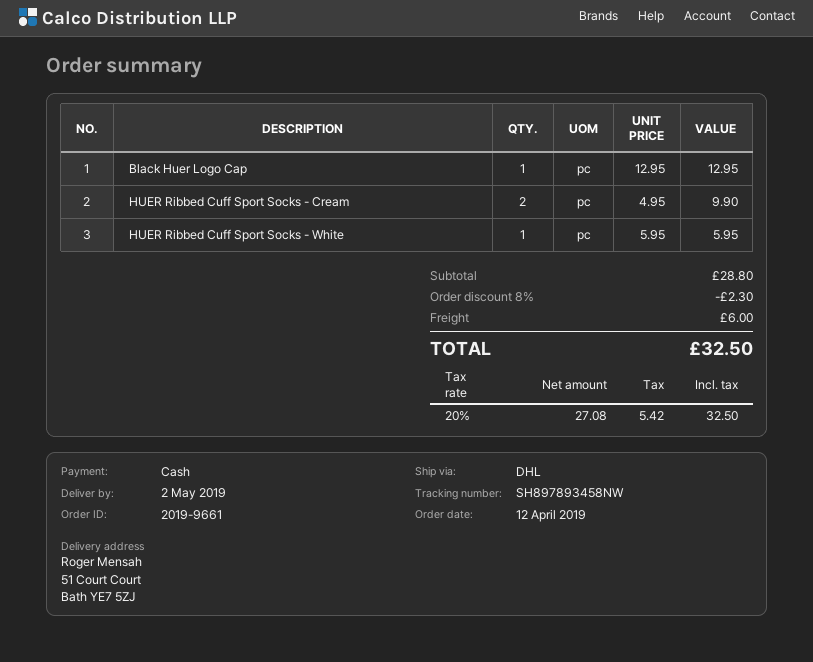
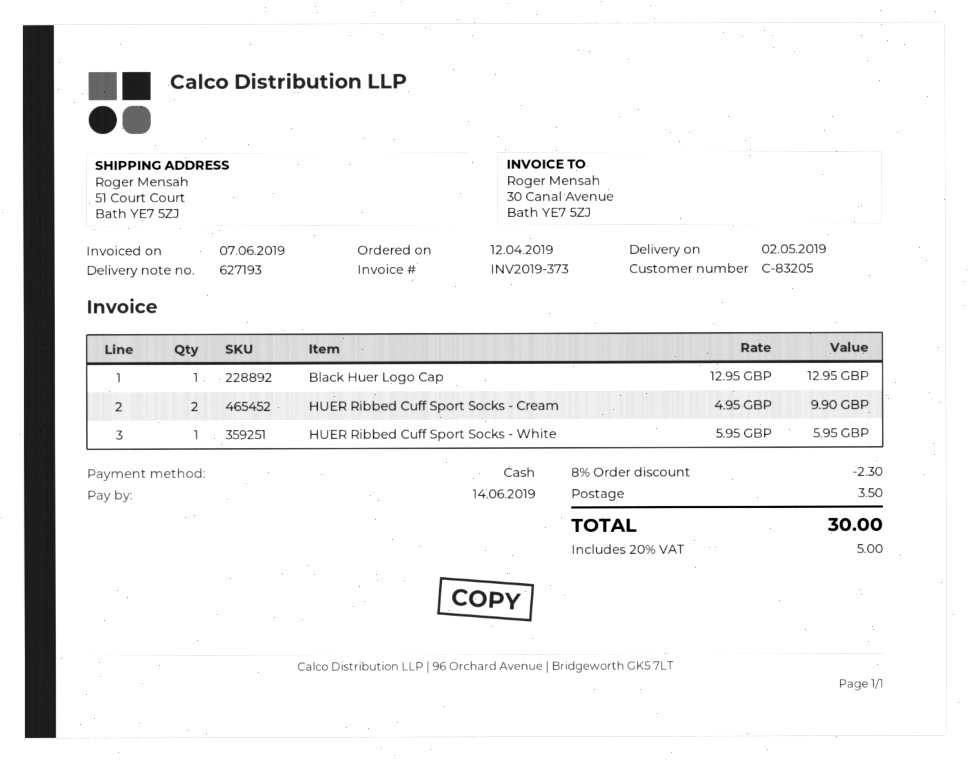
shipping: 6.00 -> 3.50
tax: 20% = 5.42 -> 20% = 5.00
total: 32.50 -> 30.00

